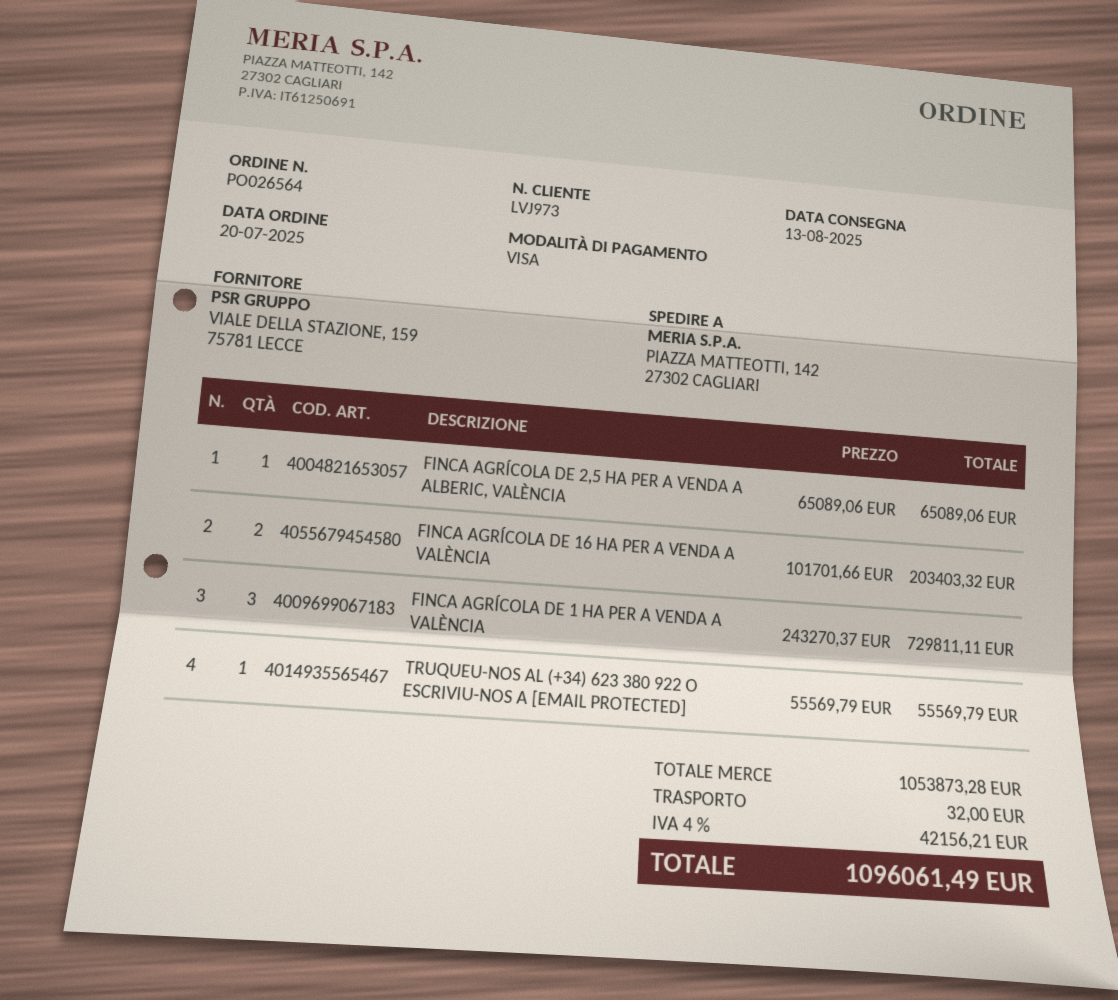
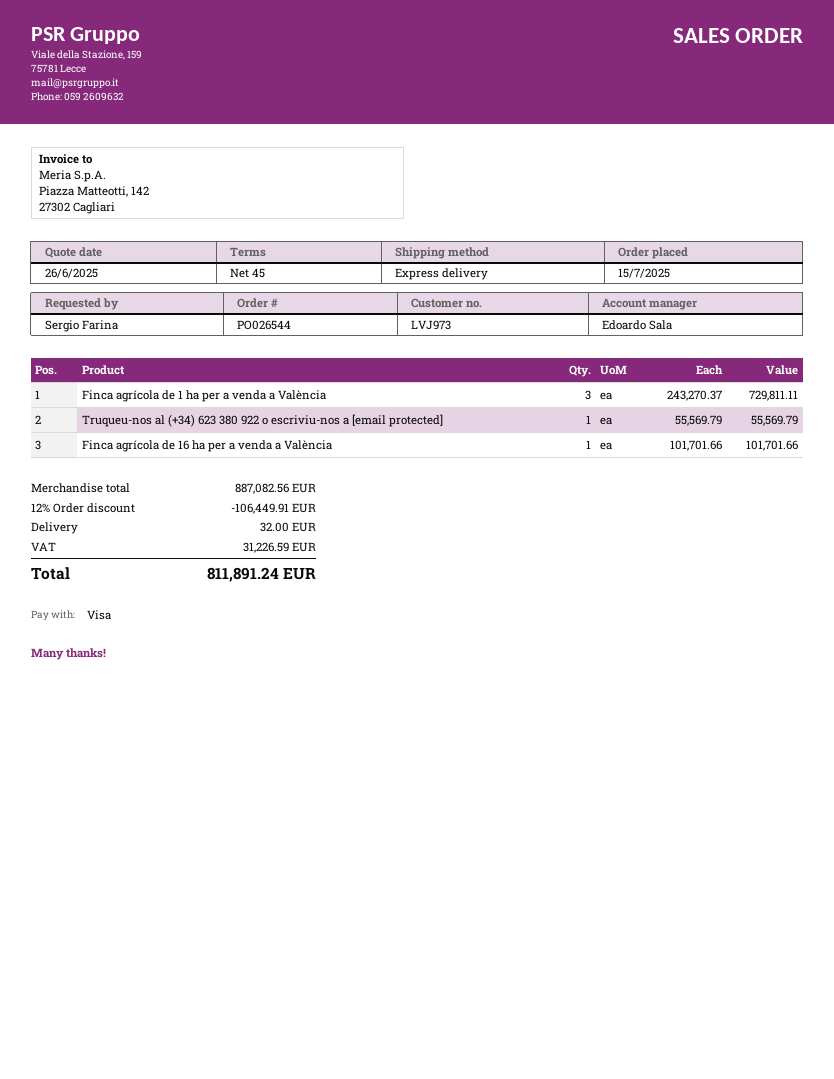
order number: PO026564 -> PO026544
order date: 2025-07-20 -> 2025-07-15
FINCA AGRÍCOLA DE 2,5 HA PER A VENDA A ALBERIC, VALÈNCIA: 1 x 65089.06 = 65089.06 -> none
FINCA AGRÍCOLA DE 16 HA PER A VENDA A VALÈNCIA: 2 x 101701.66 = 203403.32 -> 1 x 101701.66 = 101701.66
subtotal: 1053873.28 -> 887082.56
discount: none -> 12% = 106449.91
tax: 42156.21 -> 31226.59
total: 1096061.49 -> 811891.24

